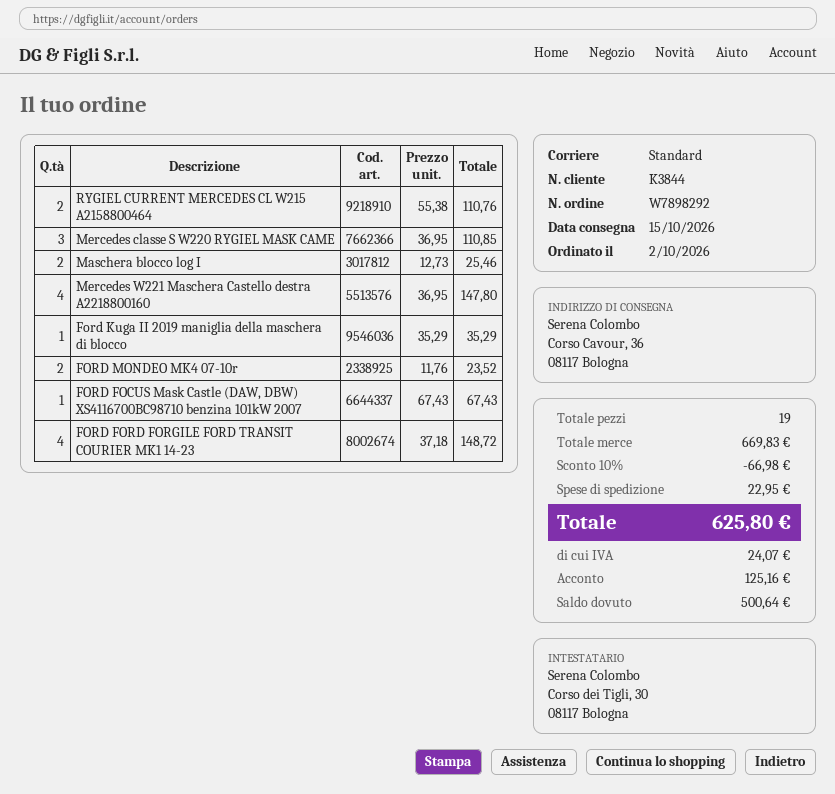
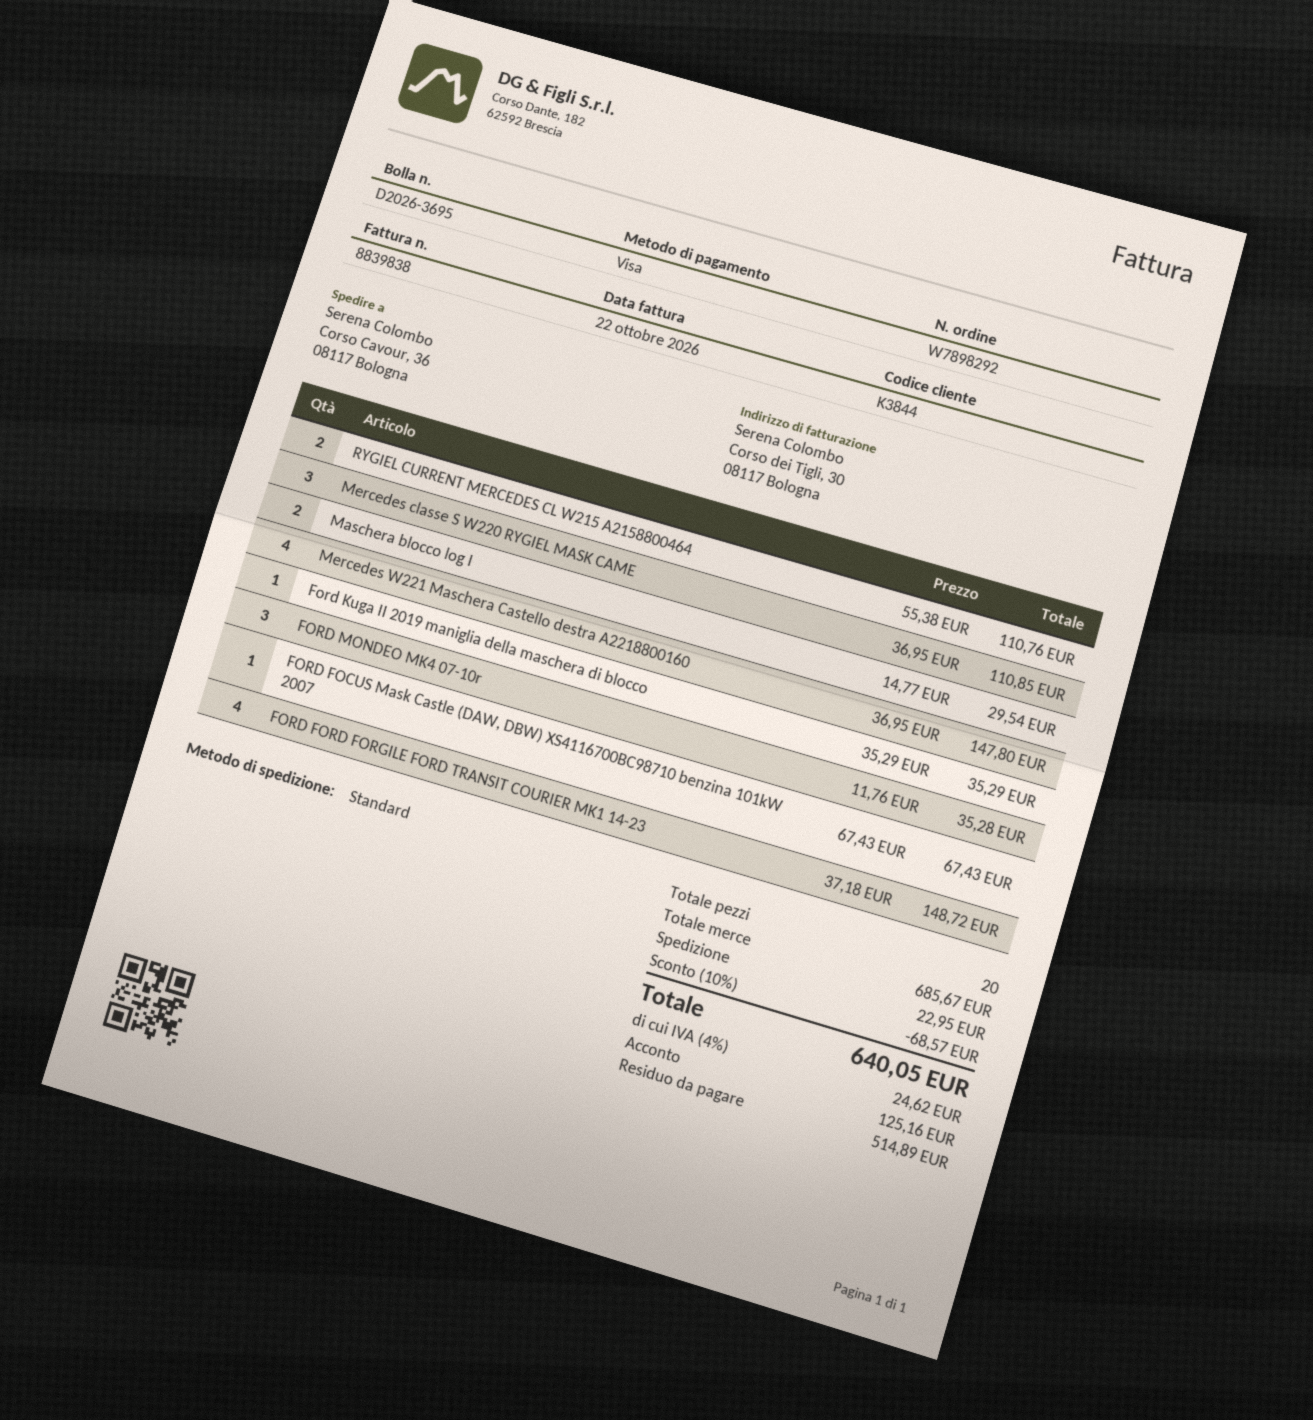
Maschera blocco log I: 2 x 12.73 = 25.46 -> 2 x 14.77 = 29.54
FORD MONDEO MK4 07-10r: 2 x 11.76 = 23.52 -> 3 x 11.76 = 35.28
total quantity: 19 -> 20
subtotal: 669.83 -> 685.67
discount: 10% = 66.98 -> 10% = 68.57
tax: 24.07 -> 24.62
total: 625.80 -> 640.05
balance: 500.64 -> 514.89

